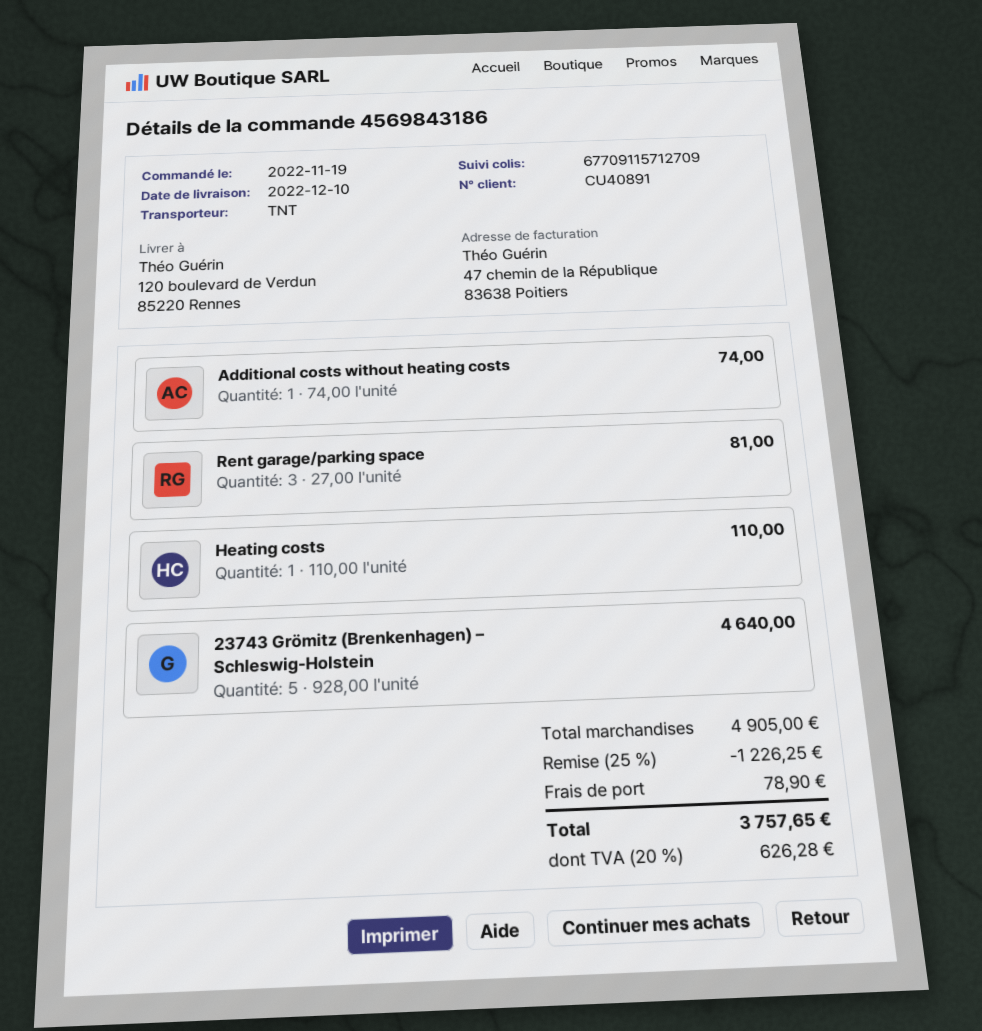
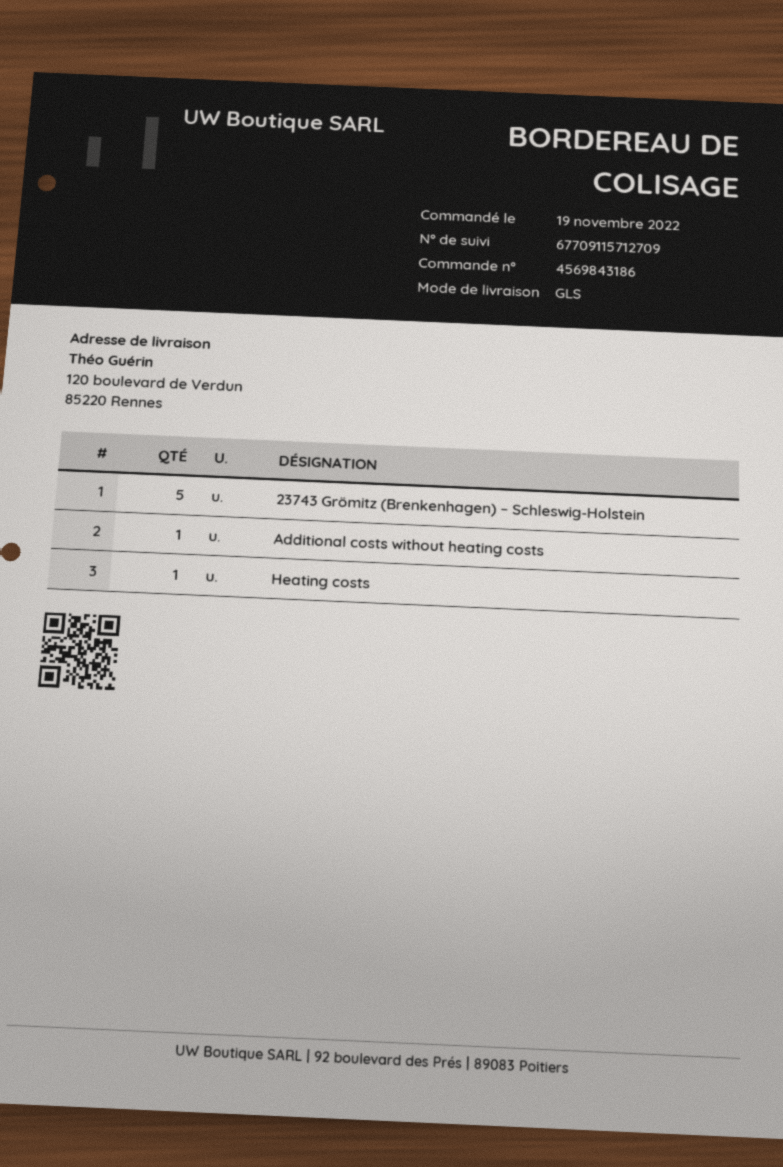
shipping method: TNT -> GLS
Rent garage/parking space: 3 -> none

